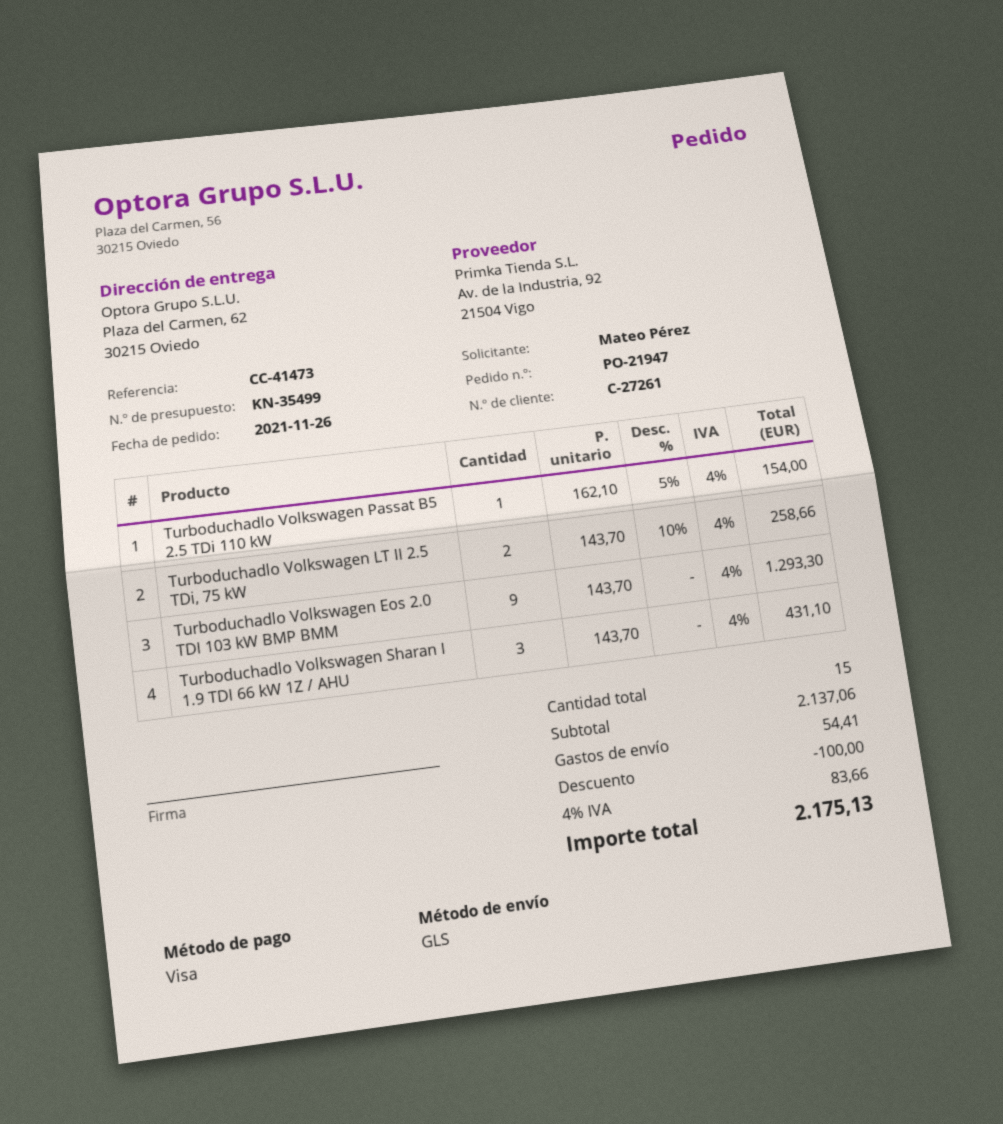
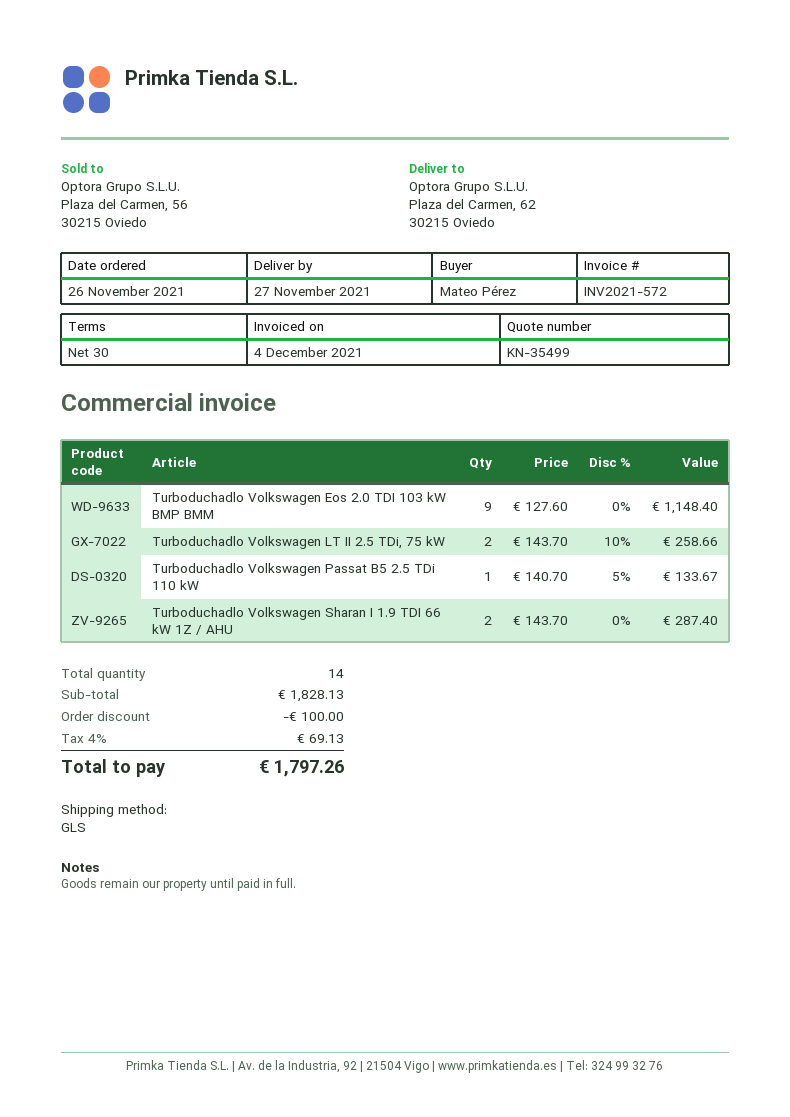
Turboduchadlo Volkswagen Passat B5 2.5 TDi 110 kW: 1 x 162.10 - 5% = 154.00 -> 1 x 140.70 - 5% = 133.67
Turboduchadlo Volkswagen Eos 2.0 TDI 103 kW BMP BMM: 9 x 143.70 = 1293.30 -> 9 x 127.60 = 1148.40
Turboduchadlo Volkswagen Sharan I 1.9 TDI 66 kW 1Z / AHU: 3 x 143.70 = 431.10 -> 2 x 143.70 = 287.40
total quantity: 15 -> 14
subtotal: 2137.06 -> 1828.13
shipping: 54.41 -> none
tax: 4% = 83.66 -> 4% = 69.13
total: 2175.13 -> 1797.26

